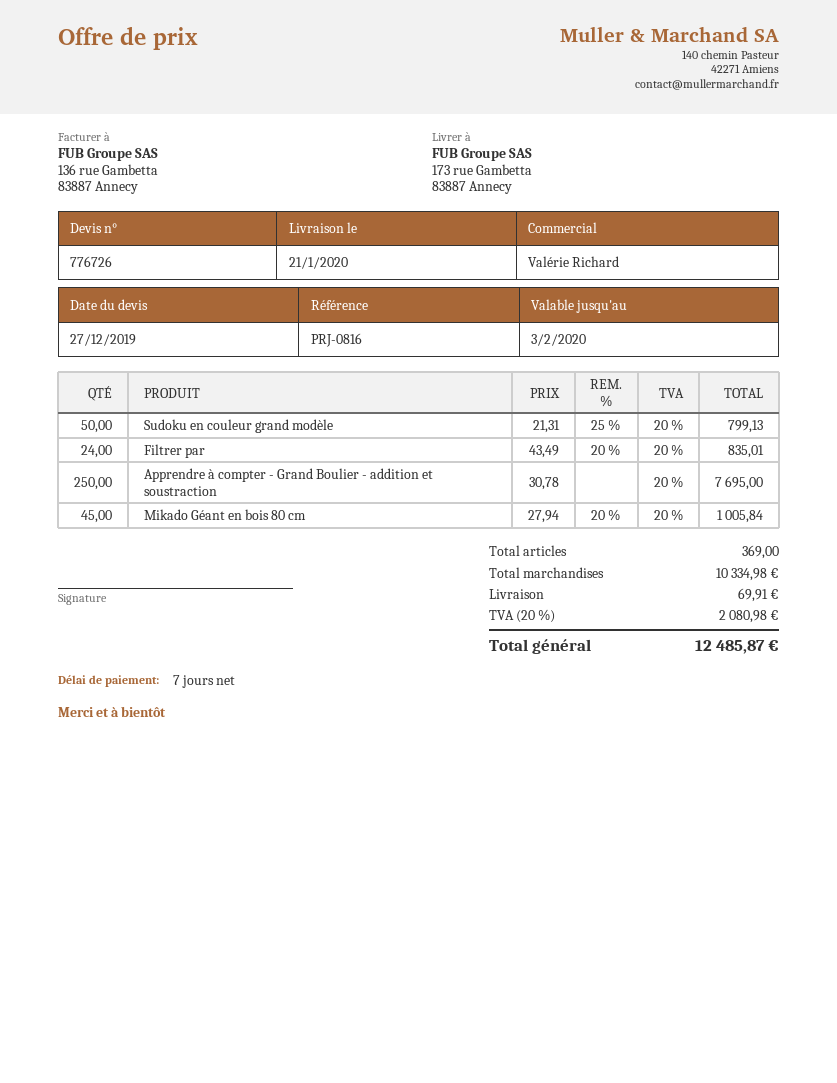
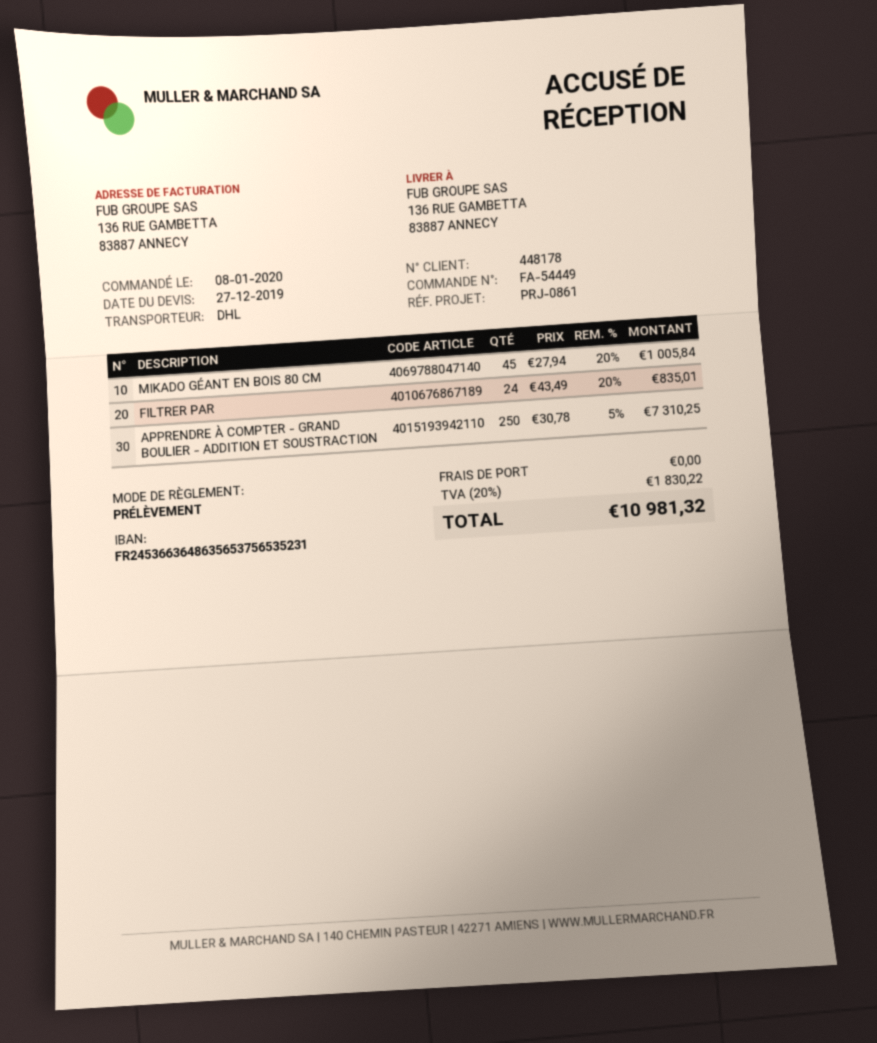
reference: PRJ-0816 -> PRJ-0861
ship to: 173 rue Gambetta, 83887 Annecy -> 136 RUE GAMBETTA, 83887 ANNECY
Sudoku en couleur grand modèle: 50 x 21.31 - 25% = 799.13 -> none
Apprendre à compter - Grand Boulier - addition et soustraction: 250 x 30.78 = 7695.00 -> 250 x 30.78 - 5% = 7310.25
shipping: 69.91 -> 0.00
tax: 20% = 2080.98 -> 20% = 1830.22
total: 12485.87 -> 10981.32

